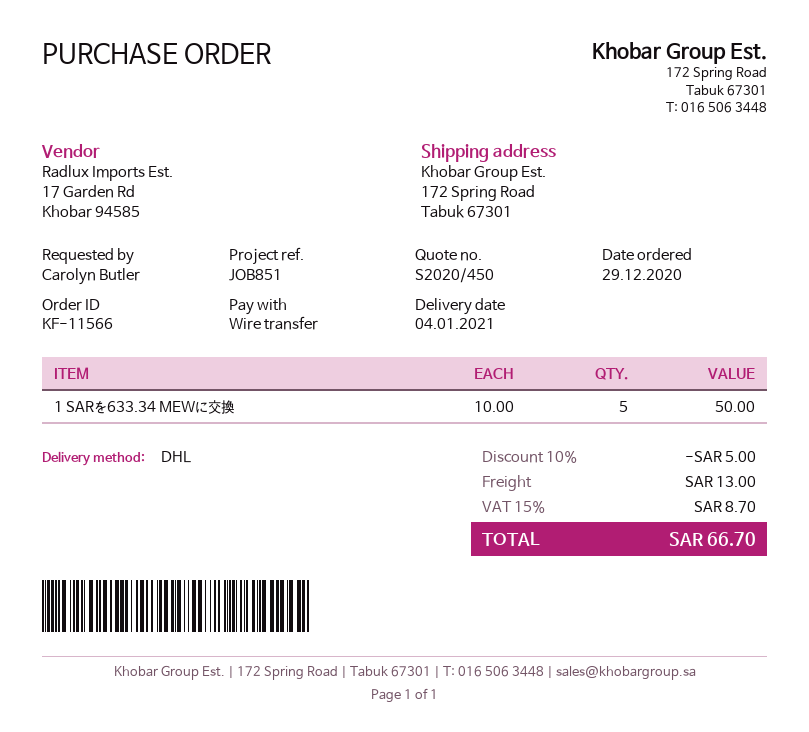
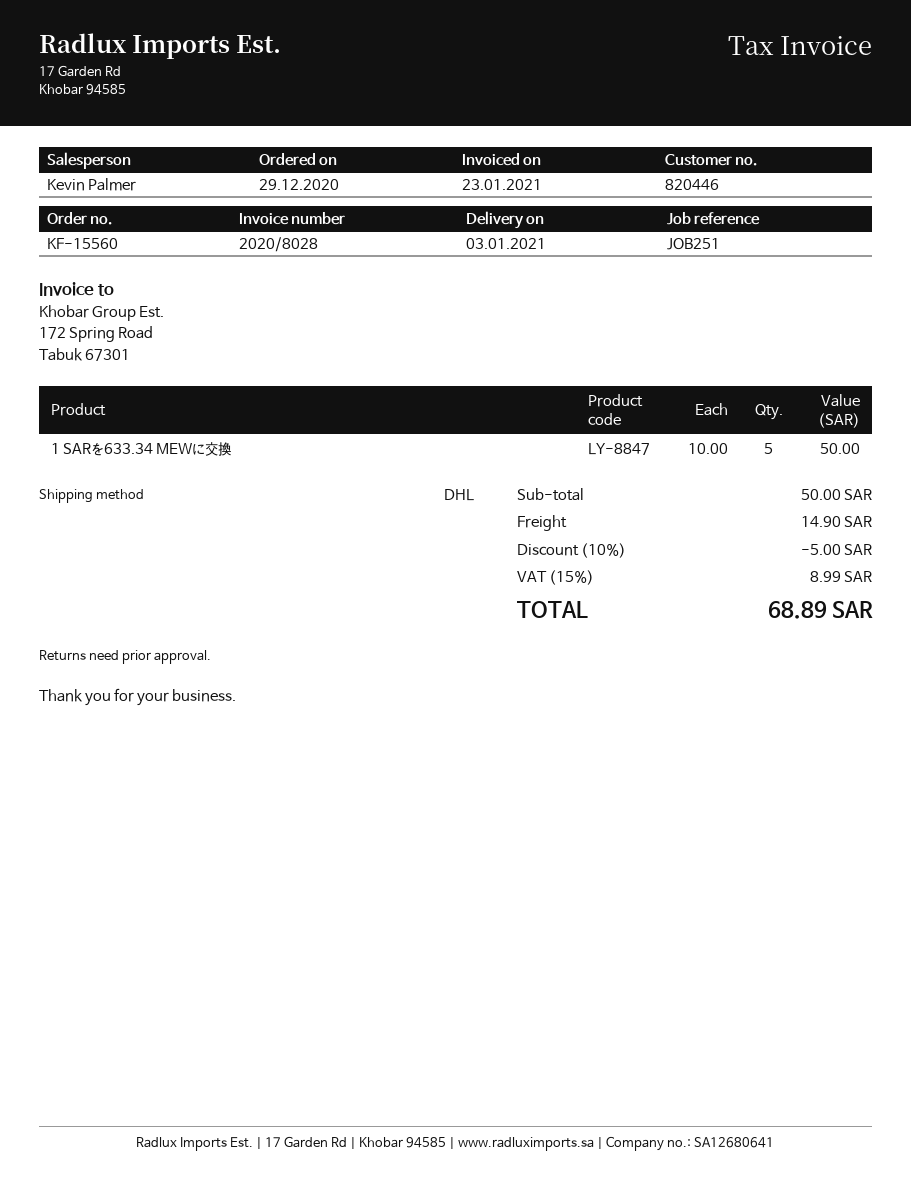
order number: KF-11566 -> KF-15560
delivery date: 2021-01-04 -> 2021-01-03
reference: JOB851 -> JOB251
shipping: 13.00 -> 14.90
tax: 15% = 8.70 -> 15% = 8.99
total: 66.70 -> 68.89

